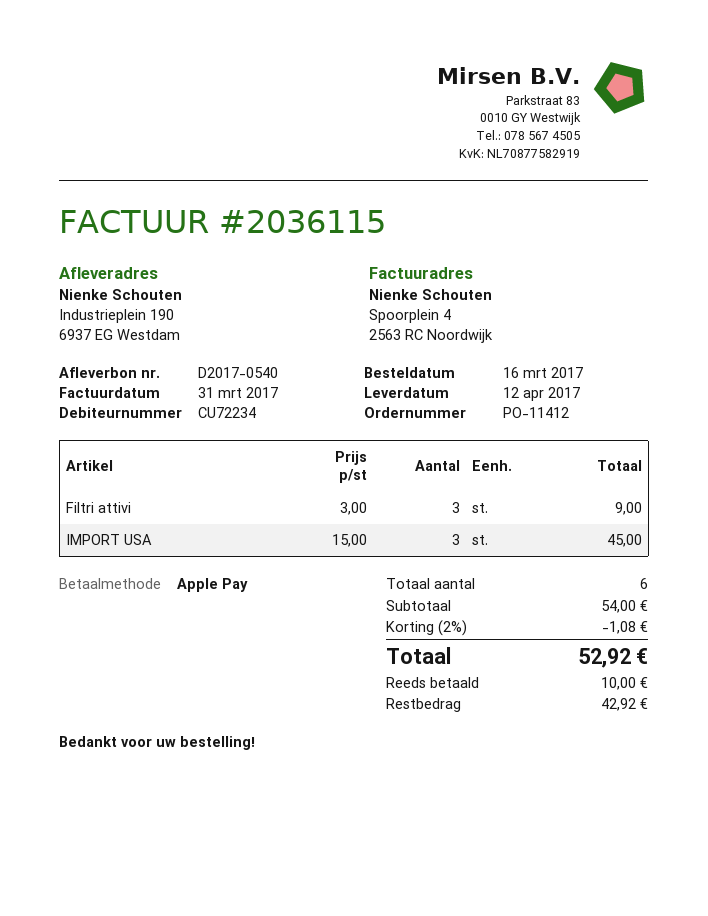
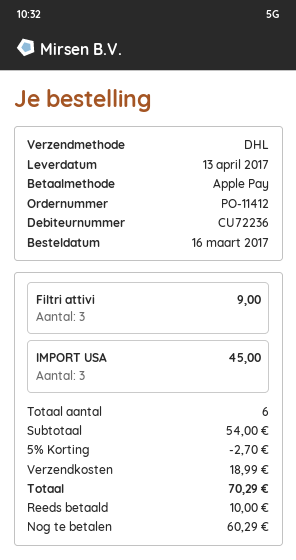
delivery date: 2017-04-12 -> 2017-04-13
customer number: CU72234 -> CU72236
discount: 2% = 1.08 -> 5% = 2.70
shipping: none -> 18.99
total: 52.92 -> 70.29
balance: 42.92 -> 60.29

